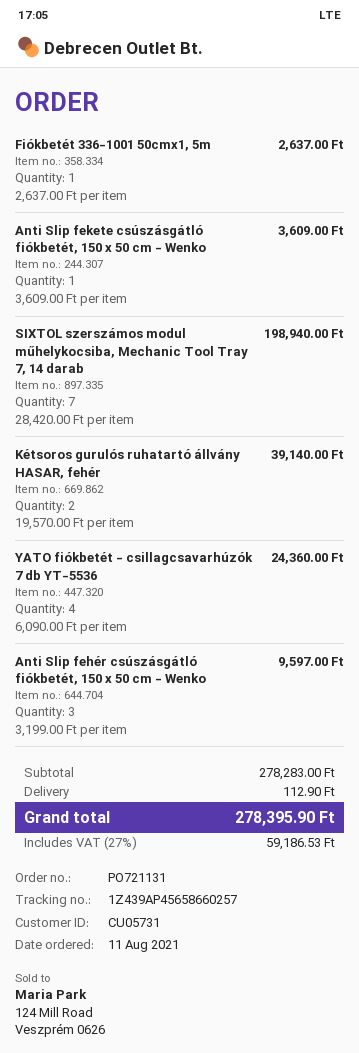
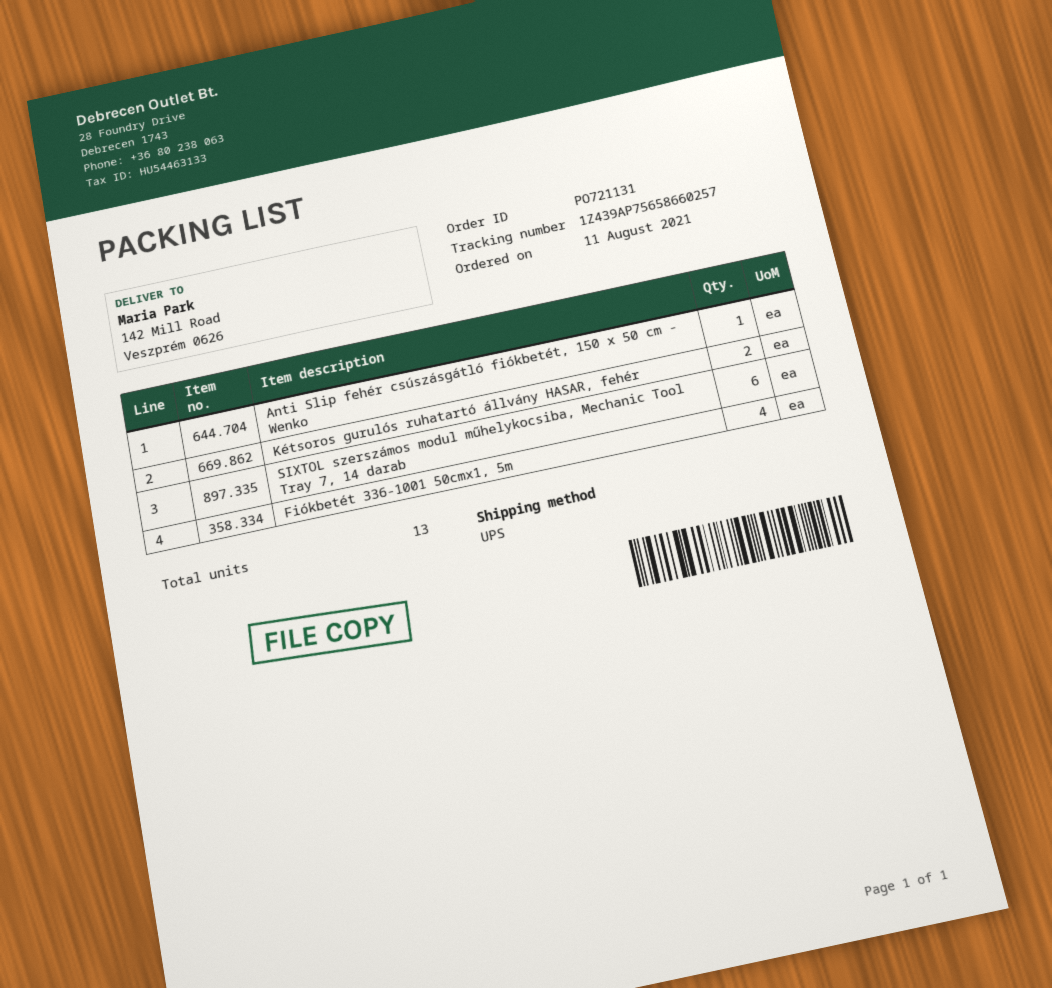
tracking number: 1Z439AP45658660257 -> 1Z439AP75658660257
Fiókbetét 336-1001 50cmx1, 5m: 1 -> 4
Anti Slip fekete csúszásgátló fiókbetét, 150 x 50 cm - Wenko: 1 -> none
SIXTOL szerszámos modul műhelykocsiba, Mechanic Tool Tray 7, 14 darab: 7 -> 6
YATO fiókbetét - csillagcsavarhúzók 7 db YT-5536: 4 -> none
Anti Slip fehér csúszásgátló fiókbetét, 150 x 50 cm - Wenko: 3 -> 1

